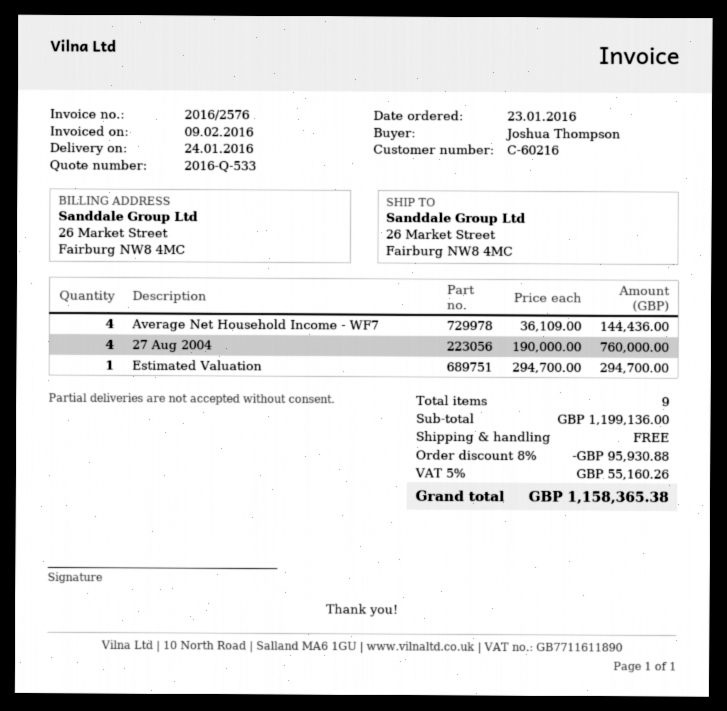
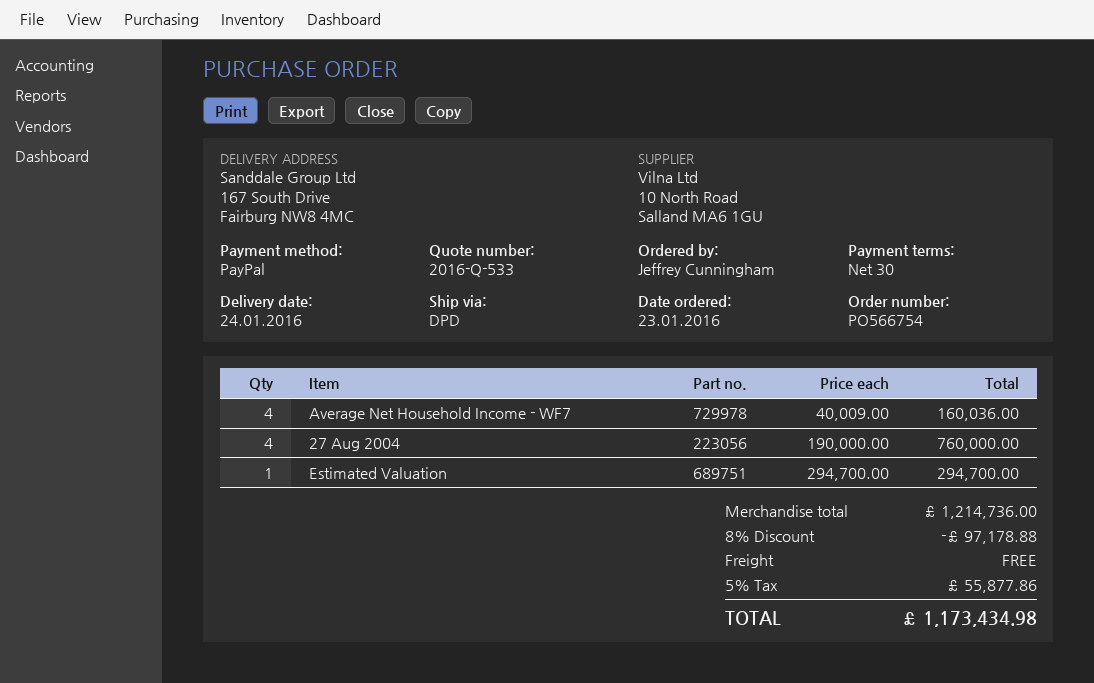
ordered by: Joshua Thompson -> Jeffrey Cunningham
ship to: 26 Market Street, Fairburg NW8 4MC -> 167 South Drive, Fairburg NW8 4MC
Average Net Household Income - WF7: 4 x 36109.00 = 144436.00 -> 4 x 40009.00 = 160036.00
subtotal: 1199136.00 -> 1214736.00
discount: 8% = 95930.88 -> 8% = 97178.88
tax: 5% = 55160.26 -> 5% = 55877.86
total: 1158365.38 -> 1173434.98

